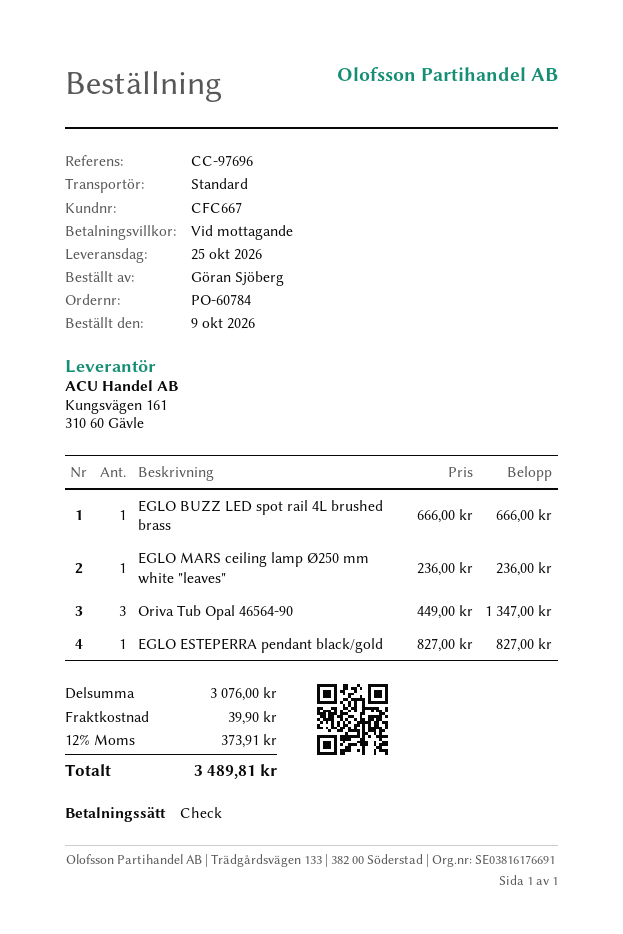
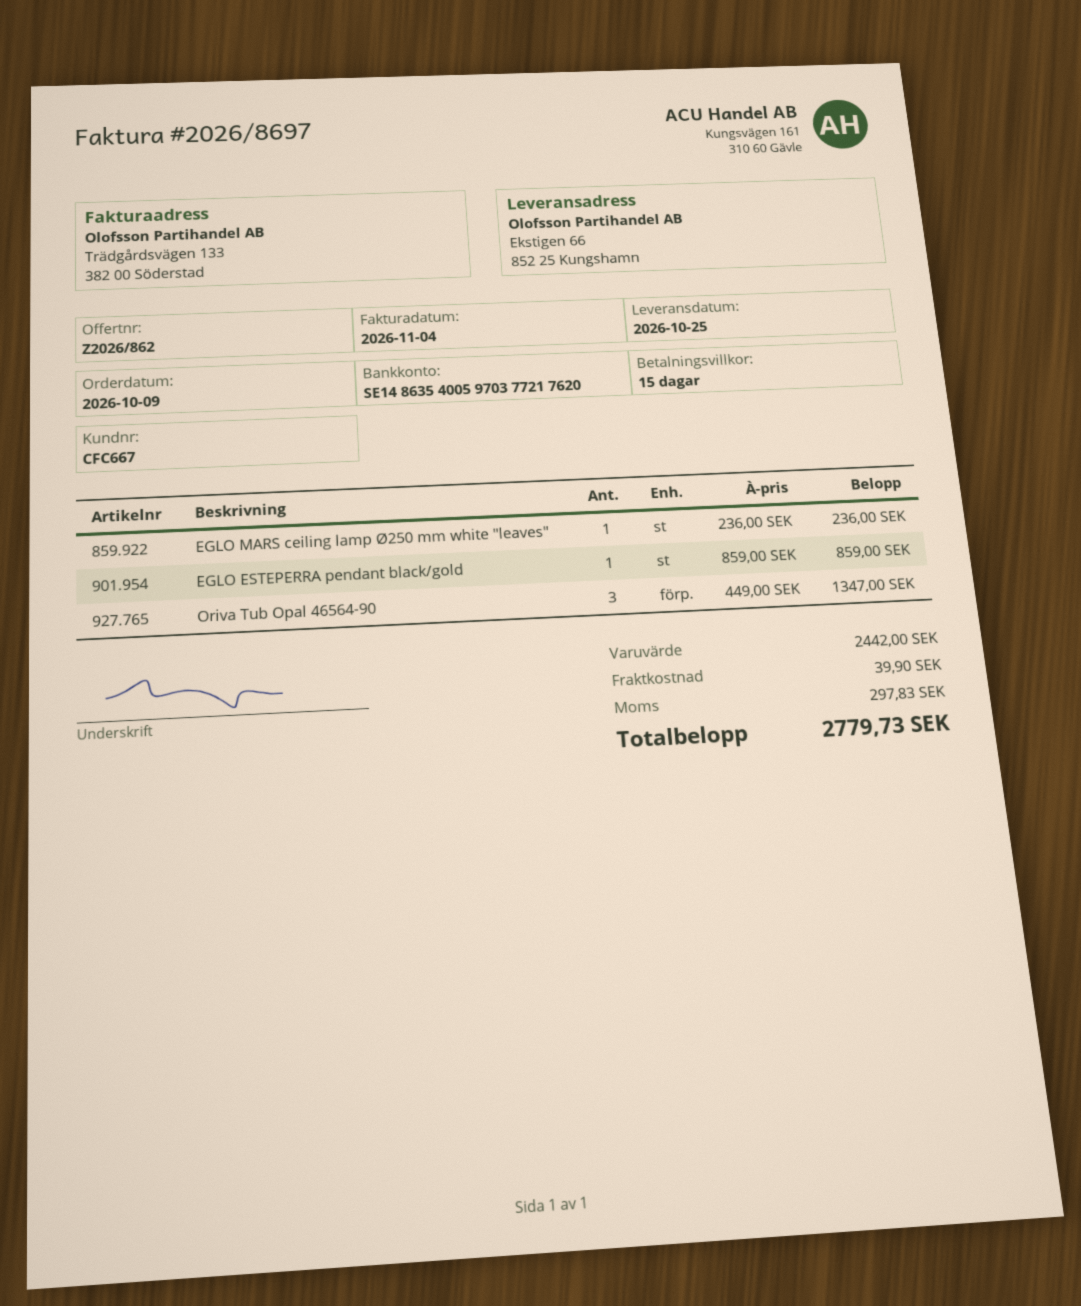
payment terms: on receipt -> 15 days
EGLO BUZZ LED spot rail 4L brushed brass: 1 x 666.00 = 666.00 -> none
EGLO ESTEPERRA pendant black/gold: 1 x 827.00 = 827.00 -> 1 x 859.00 = 859.00
subtotal: 3076.00 -> 2442.00
tax: 373.91 -> 297.83
total: 3489.81 -> 2779.73

